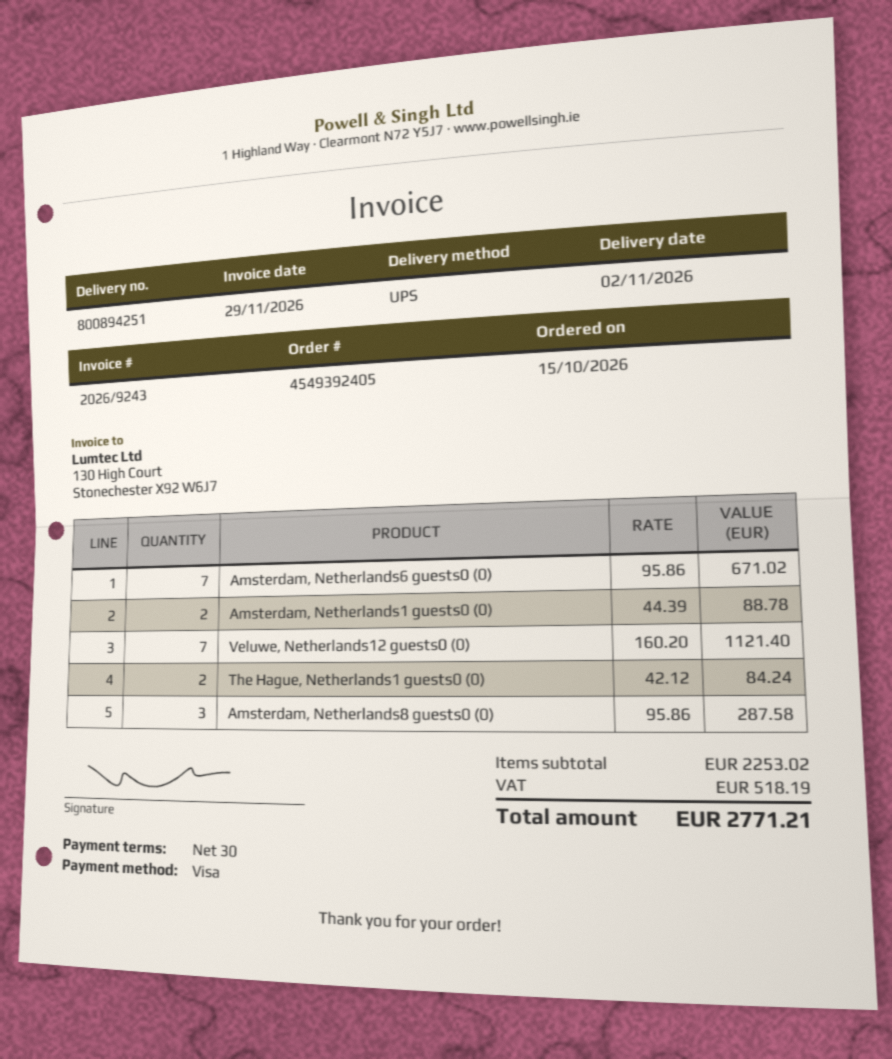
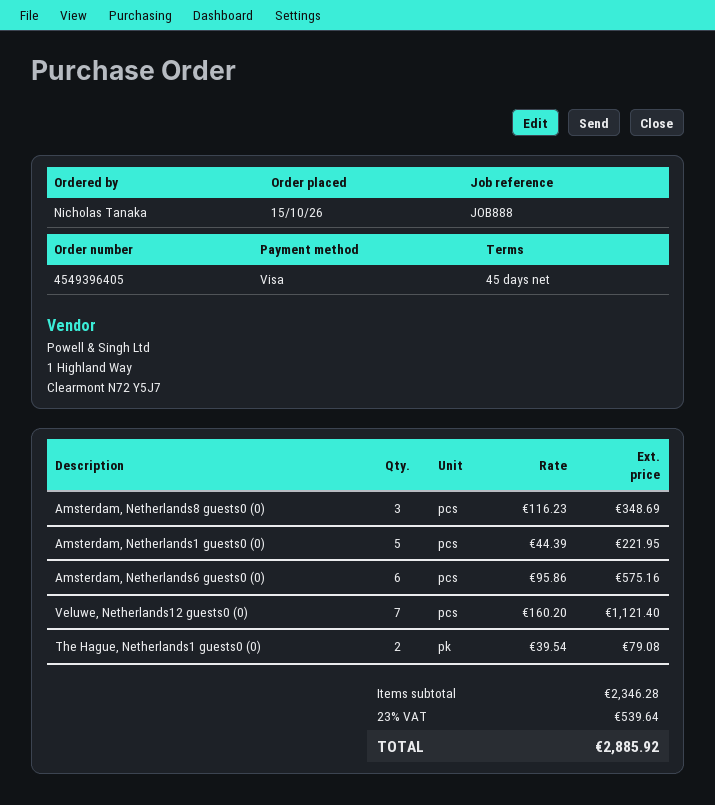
order number: 4549392405 -> 4549396405
payment terms: 30 days -> 45 days
Amsterdam, Netherlands6 guests0 (0): 7 x 95.86 = 671.02 -> 6 x 95.86 = 575.16
Amsterdam, Netherlands1 guests0 (0): 2 x 44.39 = 88.78 -> 5 x 44.39 = 221.95
The Hague, Netherlands1 guests0 (0): 2 x 42.12 = 84.24 -> 2 x 39.54 = 79.08
Amsterdam, Netherlands8 guests0 (0): 3 x 95.86 = 287.58 -> 3 x 116.23 = 348.69
subtotal: 2253.02 -> 2346.28
tax: 518.19 -> 539.64
total: 2771.21 -> 2885.92

